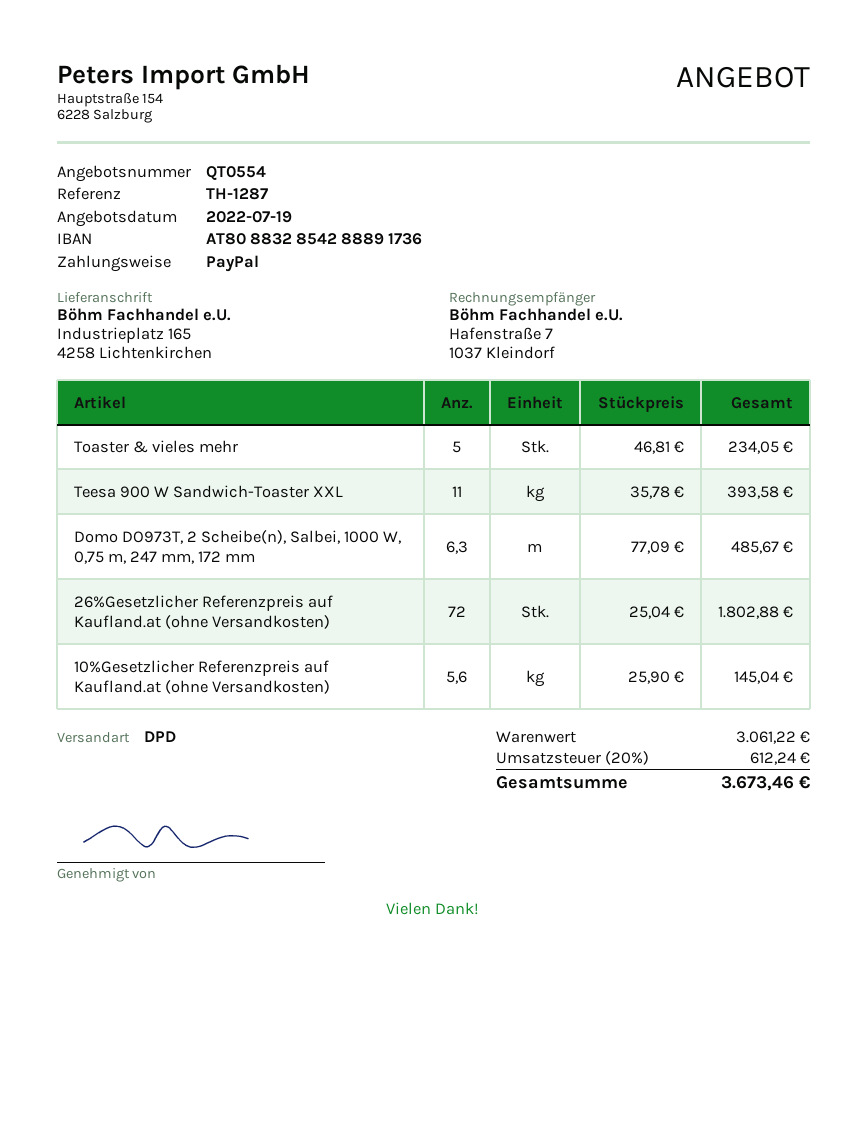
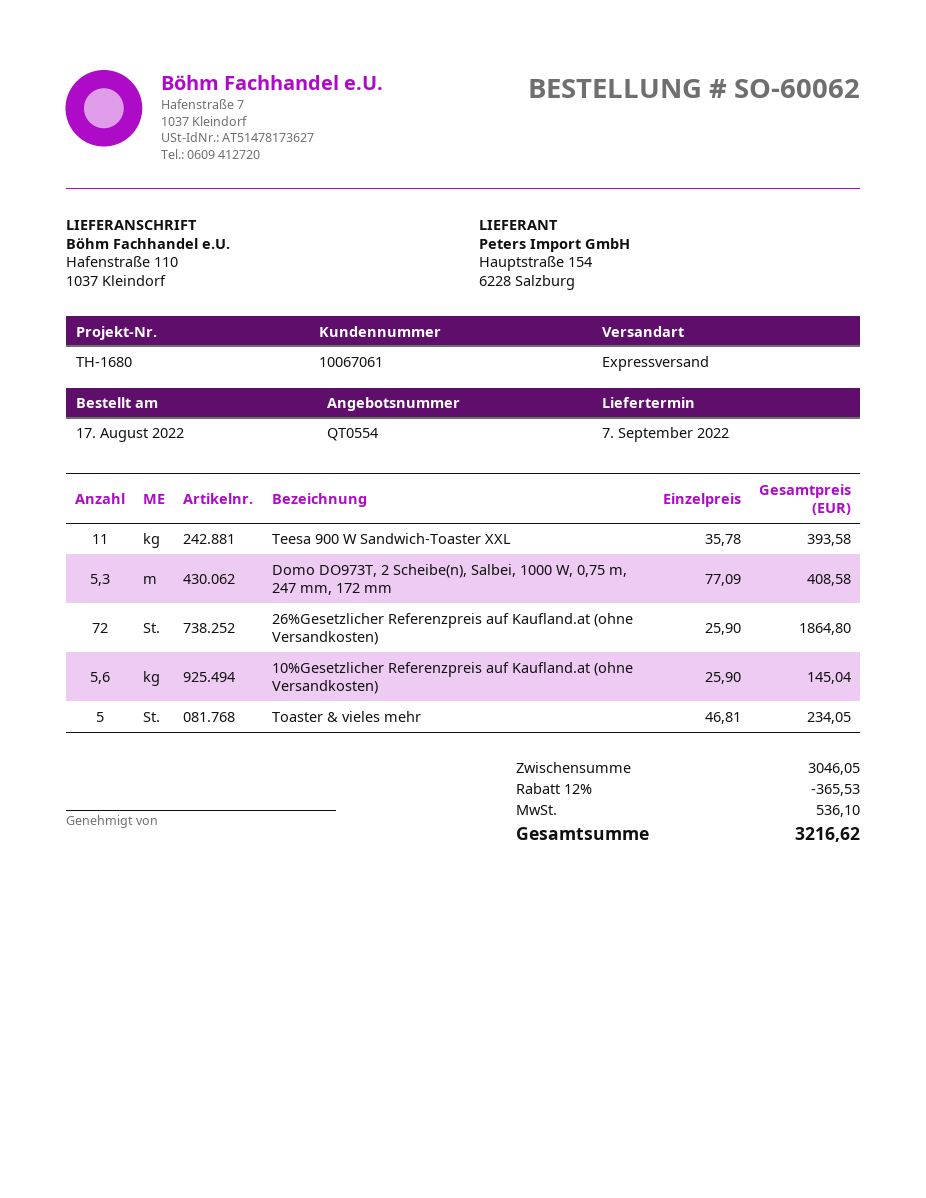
reference: TH-1287 -> TH-1680
shipping method: DPD -> express
ship to: Industrieplatz 165, 4258 Lichtenkirchen -> Hafenstraße 110, 1037 Kleindorf
Domo DO973T, 2 Scheibe(n), Salbei, 1000 W, 0,75 m, 247 mm, 172 mm: 6.3 x 77.09 = 485.67 -> 5.3 x 77.09 = 408.58
26%Gesetzlicher Referenzpreis auf Kaufland.at (ohne Versandkosten): 72 x 25.04 = 1802.88 -> 72 x 25.90 = 1864.80
subtotal: 3061.22 -> 3046.05
discount: none -> 12% = 365.53
tax: 612.24 -> 536.10
total: 3673.46 -> 3216.62

